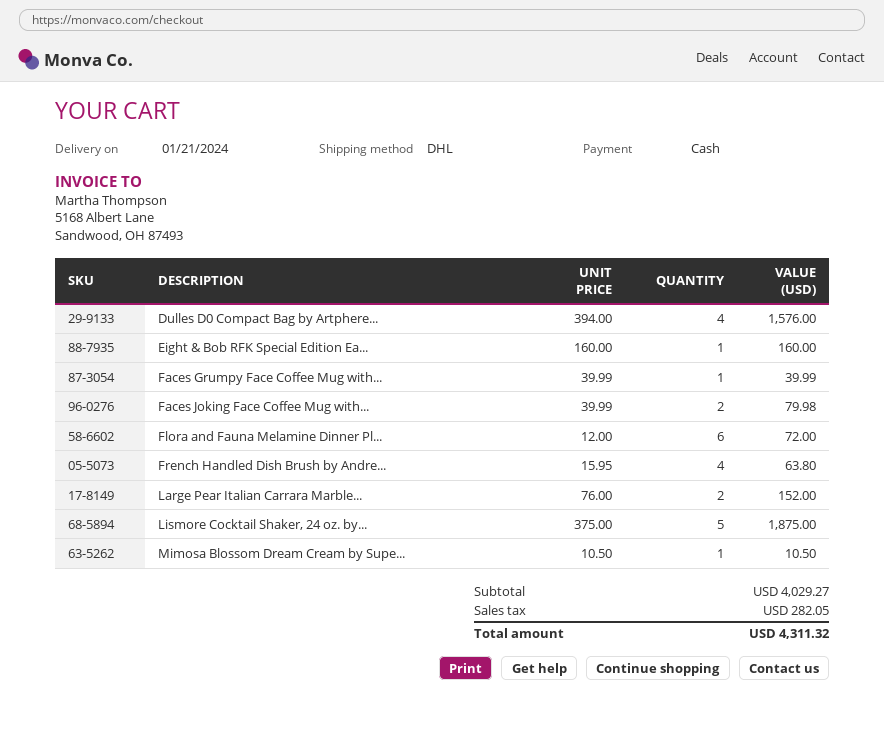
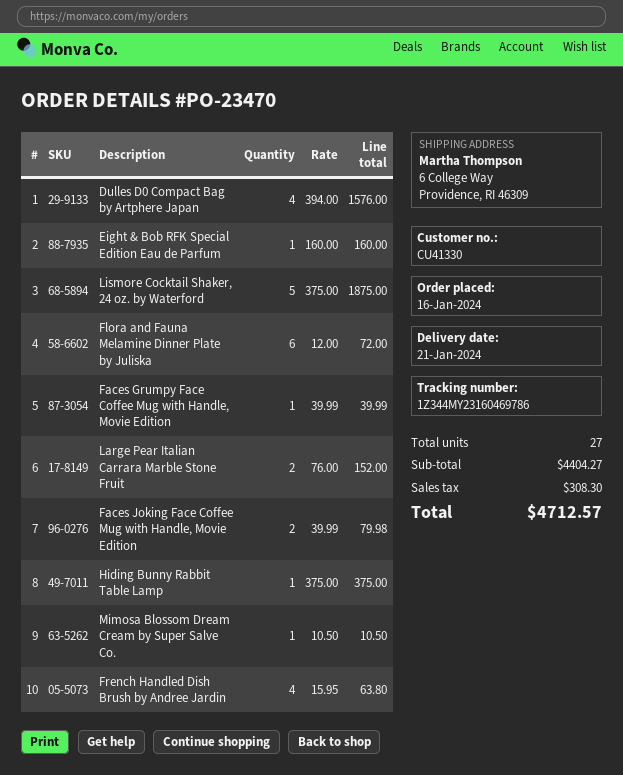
Hiding Bunny Rabbit Table Lamp: none -> 1 x 375.00 = 375.00
subtotal: 4029.27 -> 4404.27
tax: 282.05 -> 308.30
total: 4311.32 -> 4712.57

